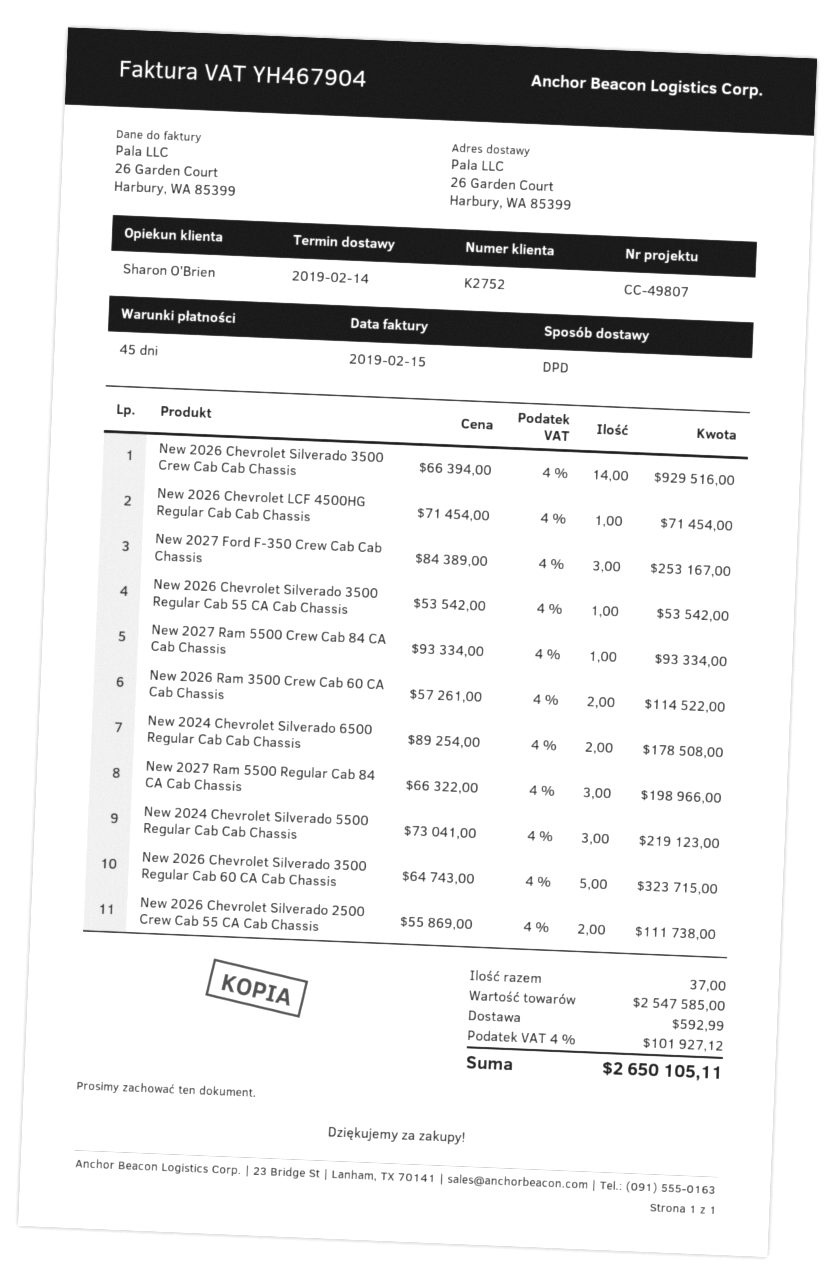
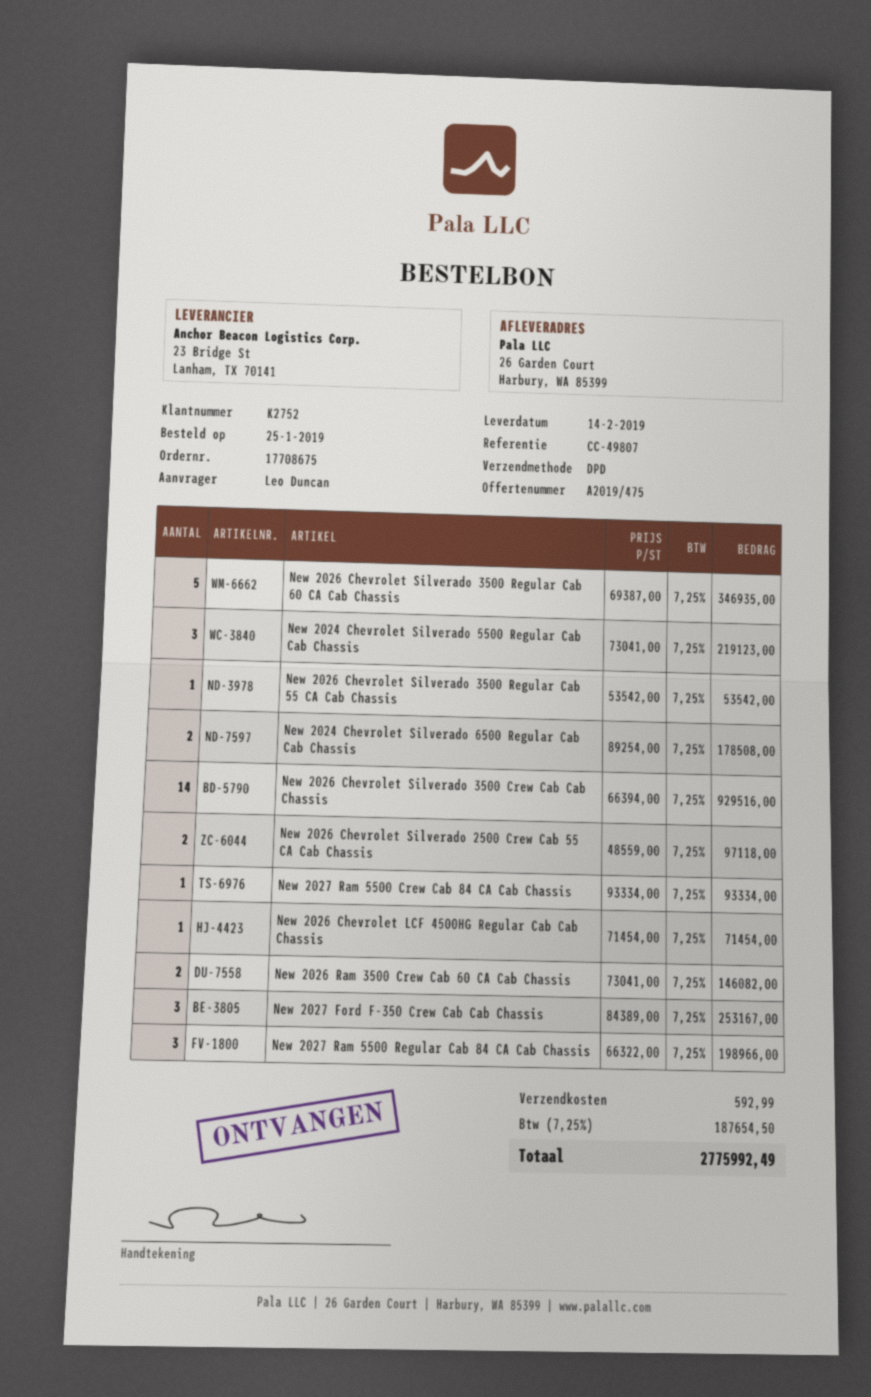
New 2026 Ram 3500 Crew Cab 60 CA Cab Chassis: 2 x 57261.00 = 114522.00 -> 2 x 73041.00 = 146082.00
New 2026 Chevrolet Silverado 3500 Regular Cab 60 CA Cab Chassis: 5 x 64743.00 = 323715.00 -> 5 x 69387.00 = 346935.00
New 2026 Chevrolet Silverado 2500 Crew Cab 55 CA Cab Chassis: 2 x 55869.00 = 111738.00 -> 2 x 48559.00 = 97118.00
tax: 4% = 101927.12 -> 7.25% = 187654.50
total: 2650105.11 -> 2775992.49

